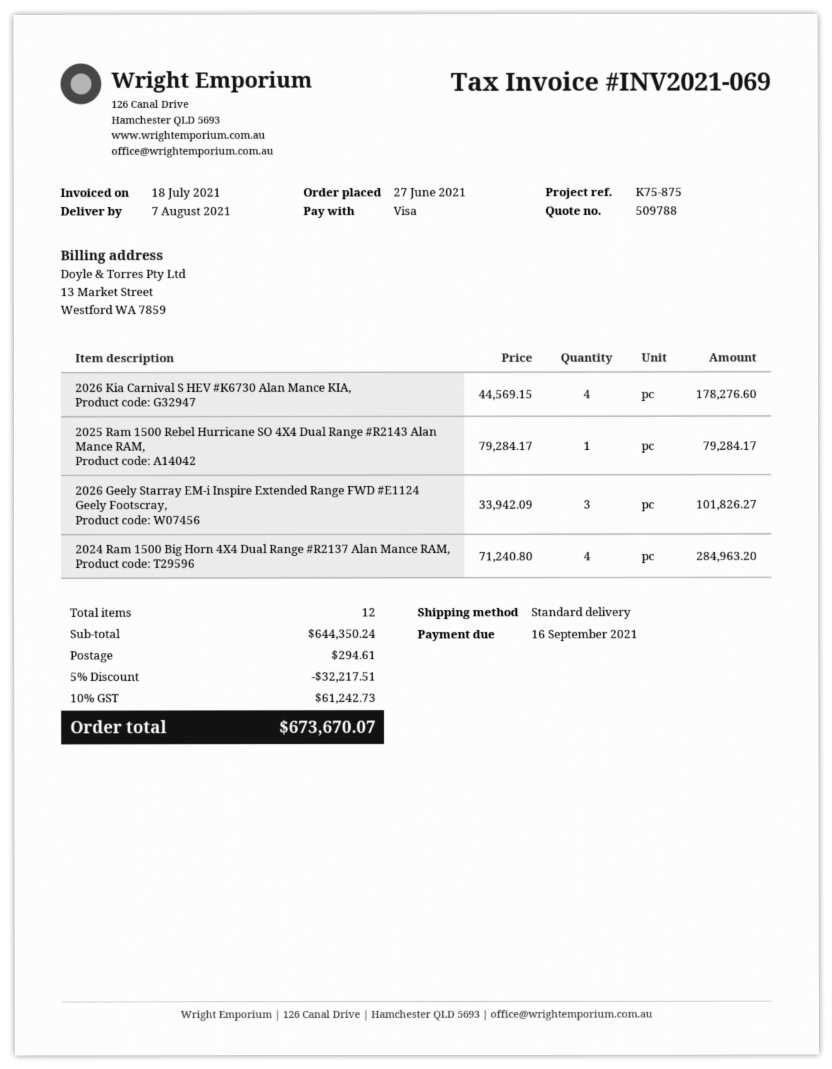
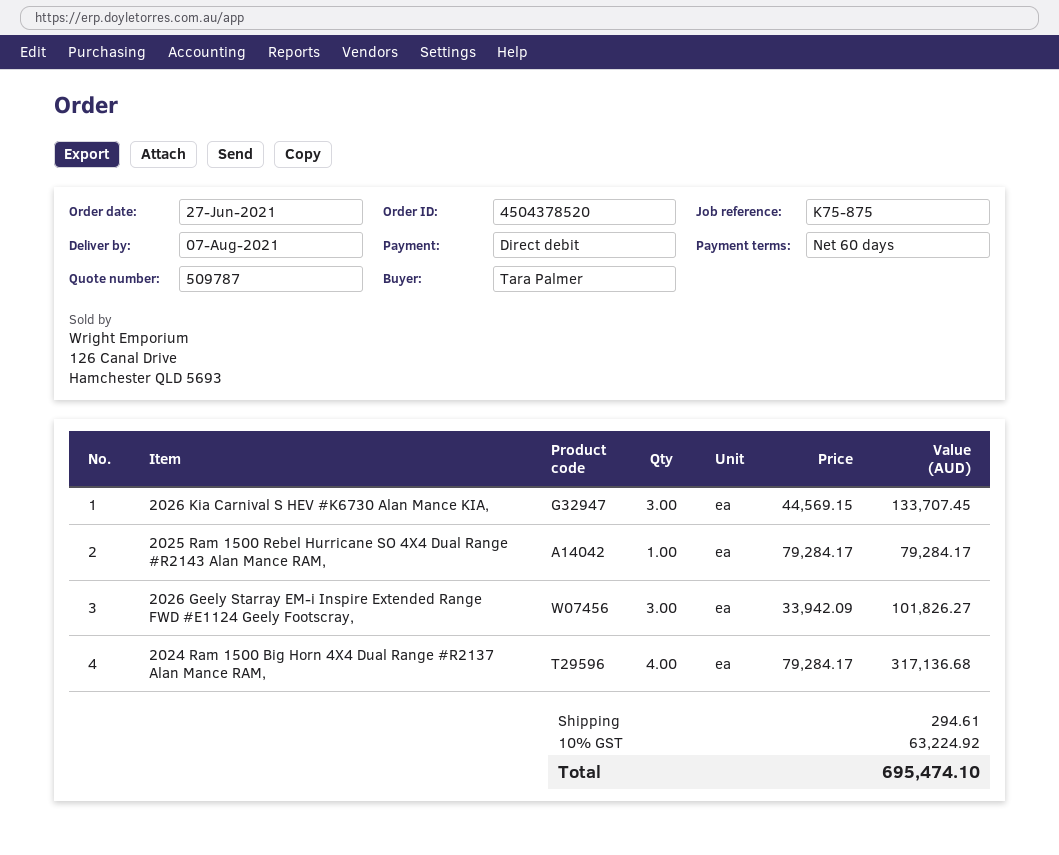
quote number: 509788 -> 509787
payment method: Visa -> direct debit
2026 Kia Carnival S HEV #K6730 Alan Mance KIA,: 4 x 44569.15 = 178276.60 -> 3 x 44569.15 = 133707.45
2024 Ram 1500 Big Horn 4X4 Dual Range #R2137 Alan Mance RAM,: 4 x 71240.80 = 284963.20 -> 4 x 79284.17 = 317136.68
discount: 5% = 32217.51 -> none
tax: 10% = 61242.73 -> 10% = 63224.92
total: 673670.07 -> 695474.10

